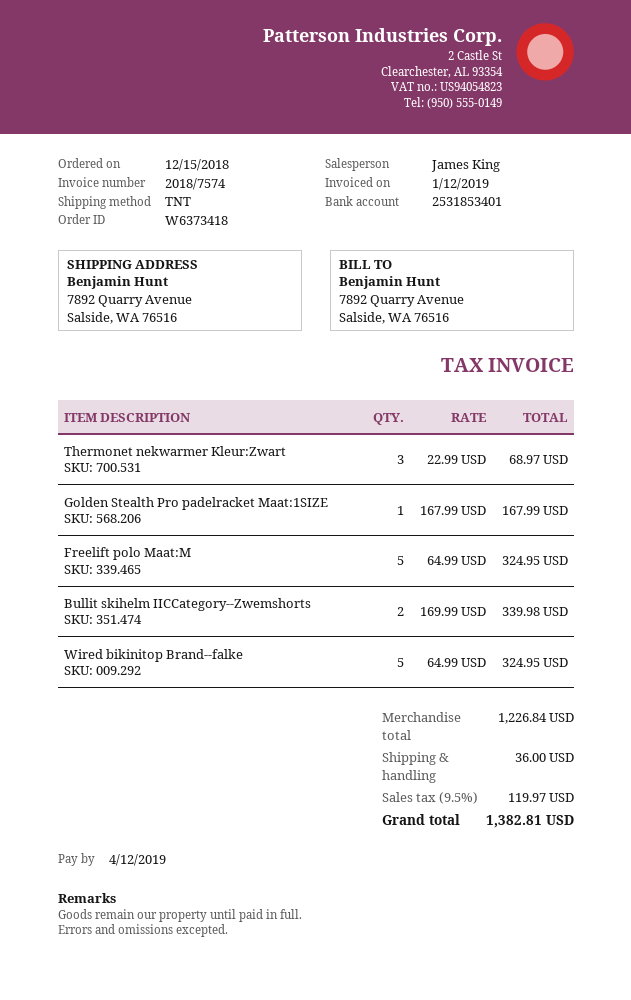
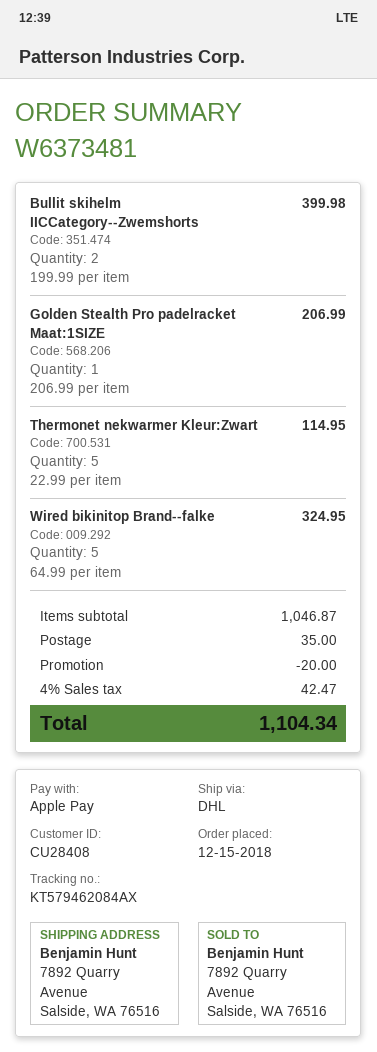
order number: W6373418 -> W6373481
shipping method: TNT -> DHL
Thermonet nekwarmer Kleur:Zwart: 3 x 22.99 = 68.97 -> 5 x 22.99 = 114.95
Golden Stealth Pro padelracket Maat:1SIZE: 1 x 167.99 = 167.99 -> 1 x 206.99 = 206.99
Freelift polo Maat:M: 5 x 64.99 = 324.95 -> none
Bullit skihelm IICCategory--Zwemshorts: 2 x 169.99 = 339.98 -> 2 x 199.99 = 399.98
subtotal: 1226.84 -> 1046.87
discount: none -> 20.00
shipping: 36.00 -> 35.00
tax: 9.5% = 119.97 -> 4% = 42.47
total: 1382.81 -> 1104.34

